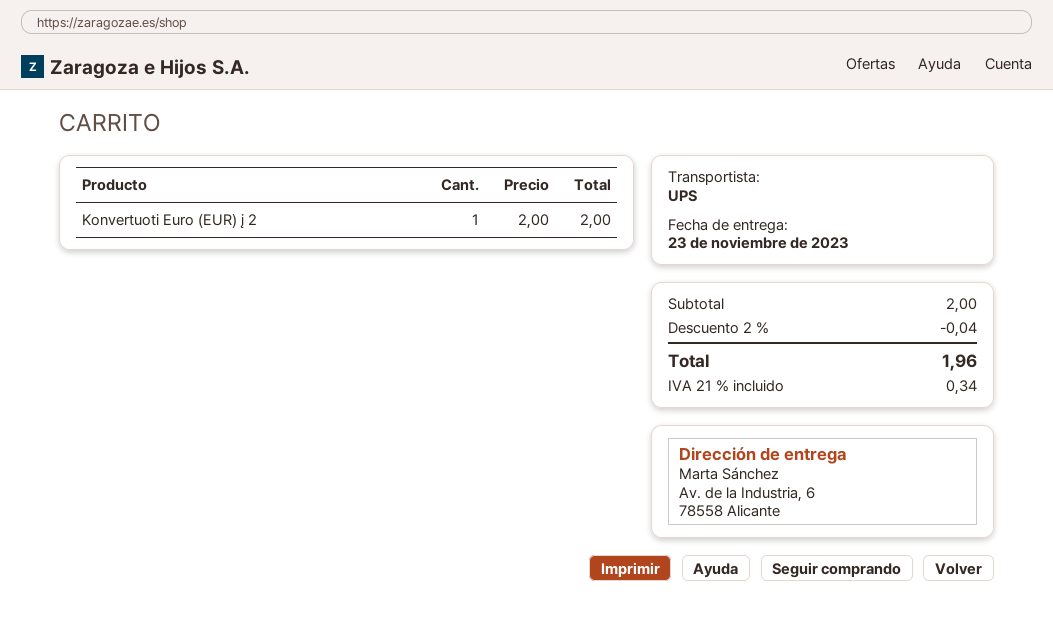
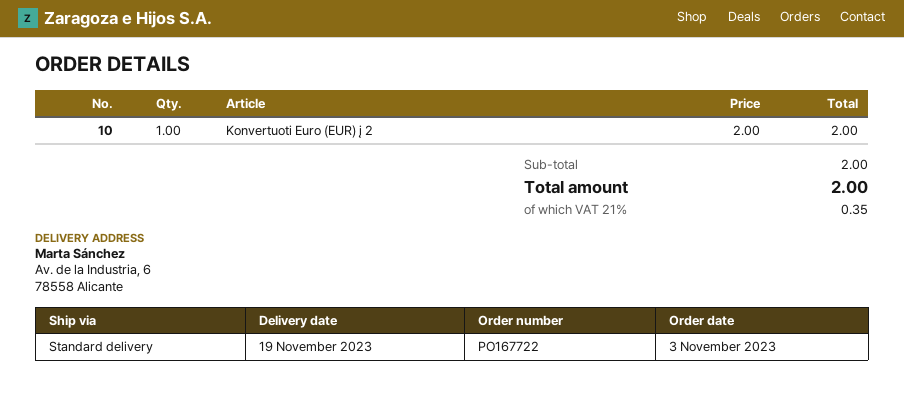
delivery date: 2023-11-23 -> 2023-11-19
shipping method: UPS -> standard
discount: 2% = 0.04 -> none
tax: 21% = 0.34 -> 21% = 0.35
total: 1.96 -> 2.00

